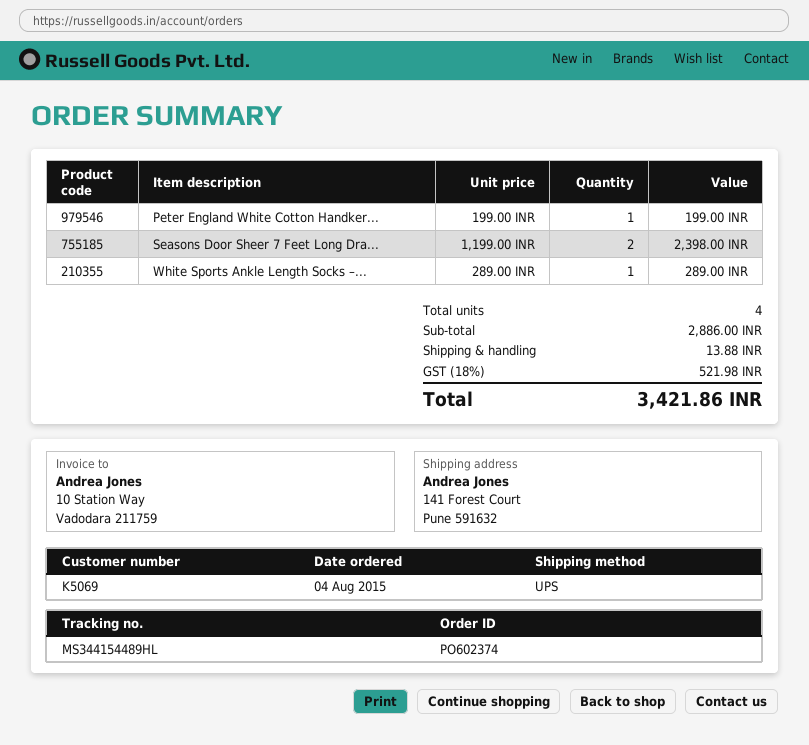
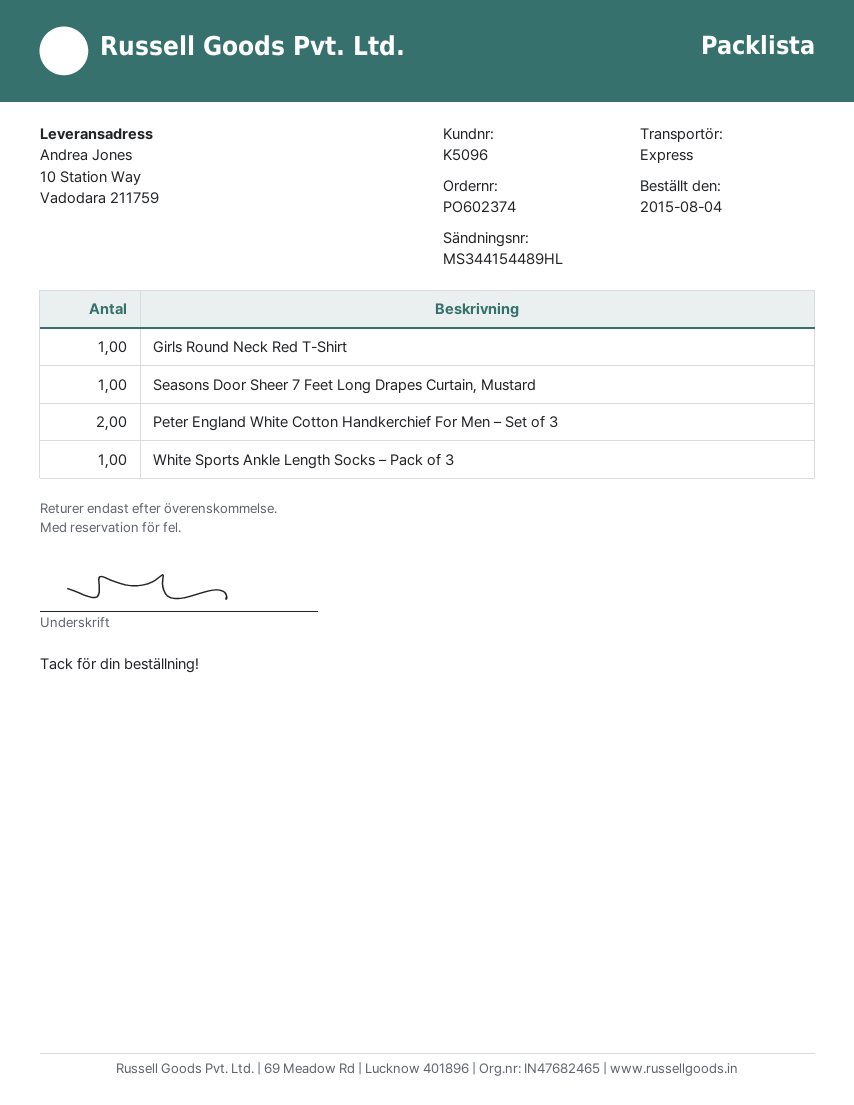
customer number: K5069 -> K5096
shipping method: UPS -> express
ship to: 141 Forest Court, Pune 591632 -> 10 Station Way, Vadodara 211759
Peter England White Cotton Handker...: 1 -> 2
Seasons Door Sheer 7 Feet Long Dra...: 2 -> 1
Girls Round Neck Red T-Shirt: none -> 1

